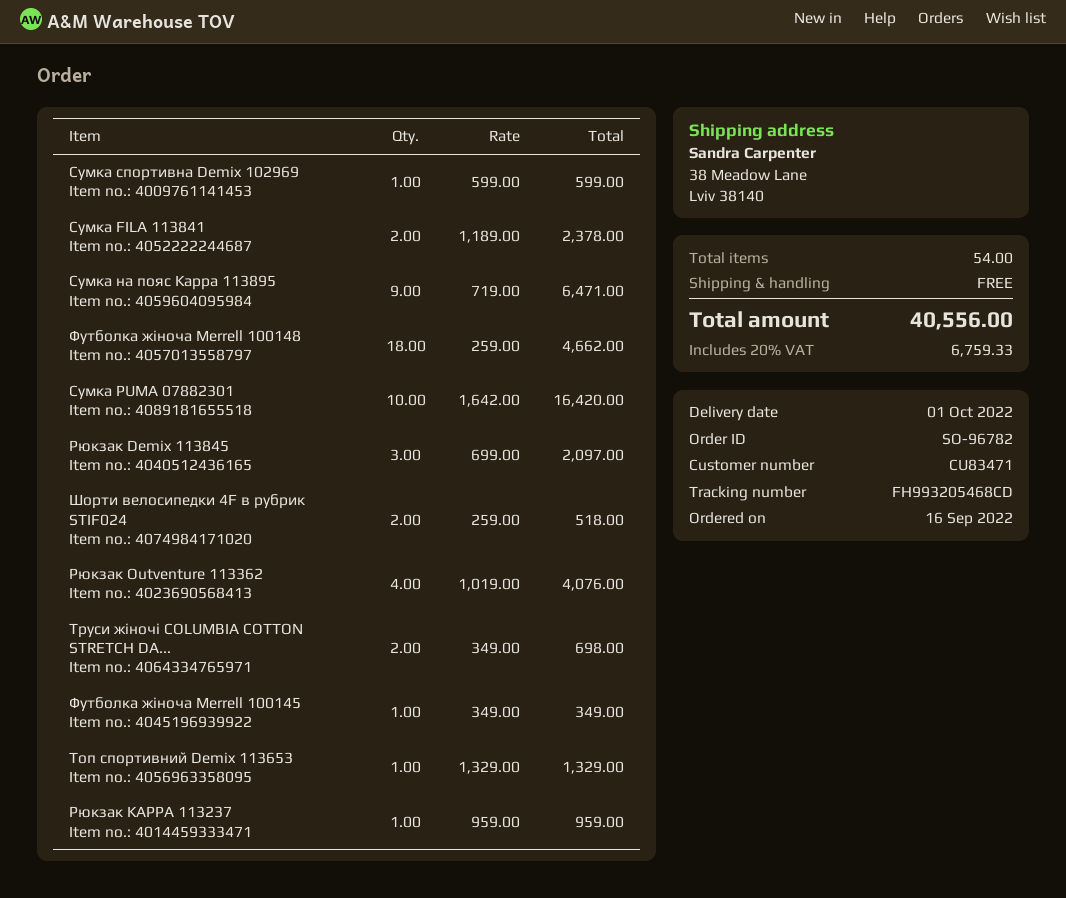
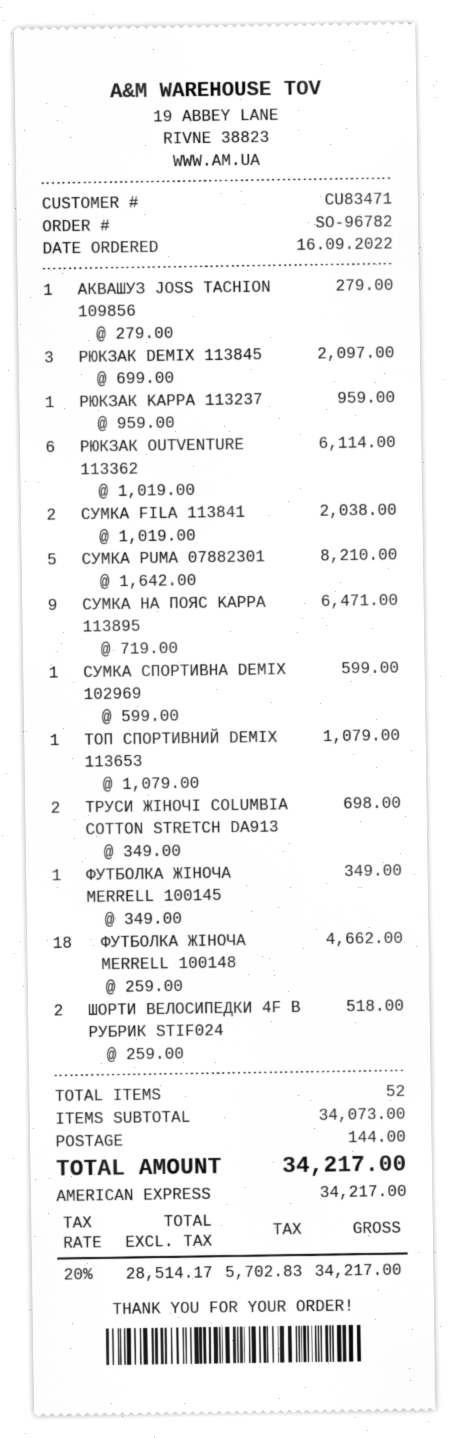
Сумка FILA 113841: 2 x 1189.00 = 2378.00 -> 2 x 1019.00 = 2038.00
Сумка PUMA 07882301: 10 x 1642.00 = 16420.00 -> 5 x 1642.00 = 8210.00
Рюкзак Outventure 113362: 4 x 1019.00 = 4076.00 -> 6 x 1019.00 = 6114.00
Топ спортивний Demix 113653: 1 x 1329.00 = 1329.00 -> 1 x 1079.00 = 1079.00
АКВАШУЗ JOSS TACHION 109856: none -> 1 x 279.00 = 279.00
total quantity: 54 -> 52
shipping: 0.00 -> 144.00
tax: 20% = 6759.33 -> 20% = 5702.83
total: 40556.00 -> 34217.00

